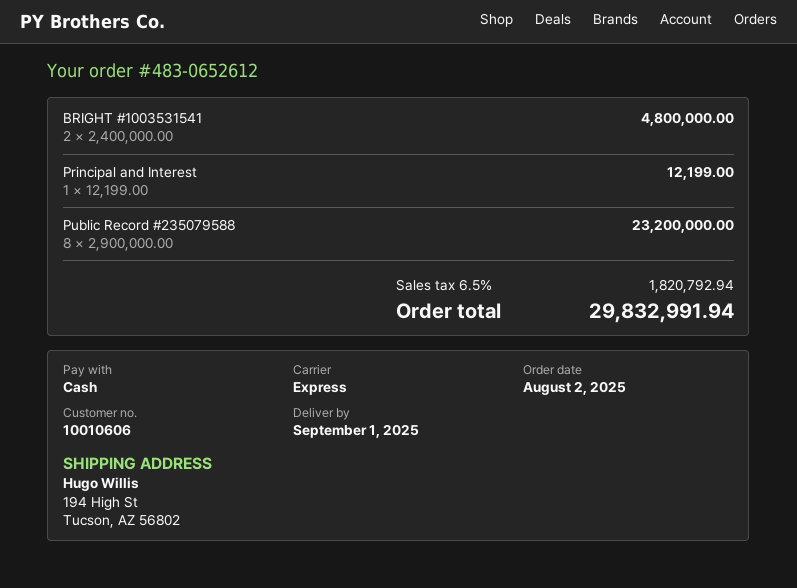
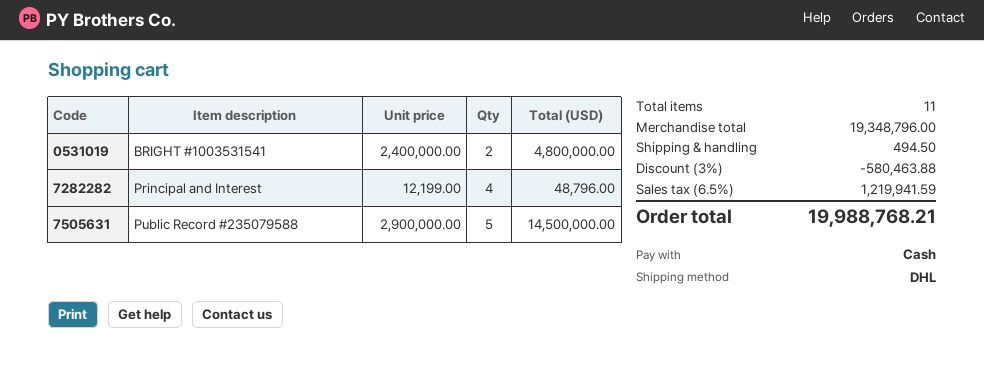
shipping method: express -> DHL
Principal and Interest: 1 x 12199.00 = 12199.00 -> 4 x 12199.00 = 48796.00
Public Record #235079588: 8 x 2900000.00 = 23200000.00 -> 5 x 2900000.00 = 14500000.00
discount: none -> 3% = 580463.88
shipping: none -> 494.50
tax: 6.5% = 1820792.94 -> 6.5% = 1219941.59
total: 29832991.94 -> 19988768.21

